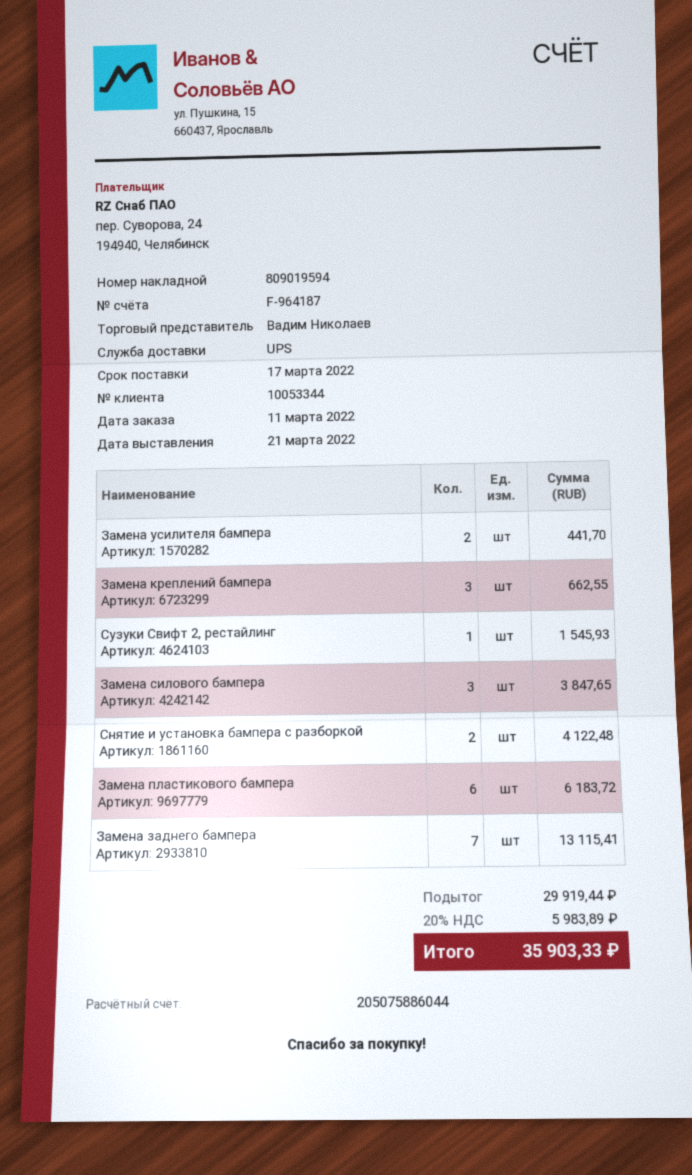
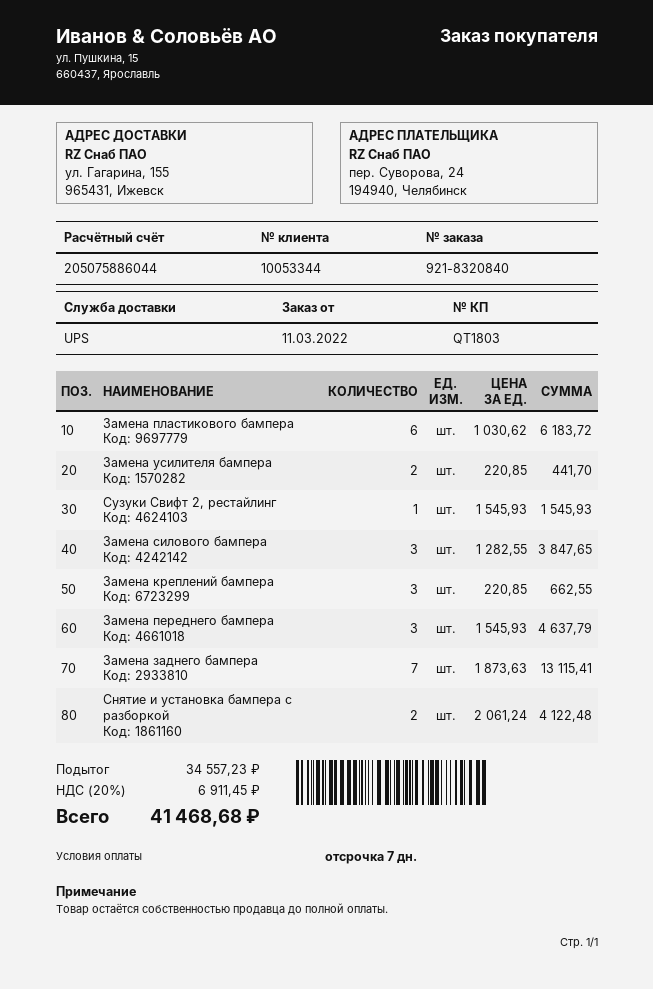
Замена переднего бампера: none -> 3 for 4637.79
subtotal: 29919.44 -> 34557.23
tax: 20% = 5983.89 -> 20% = 6911.45
total: 35903.33 -> 41468.68

